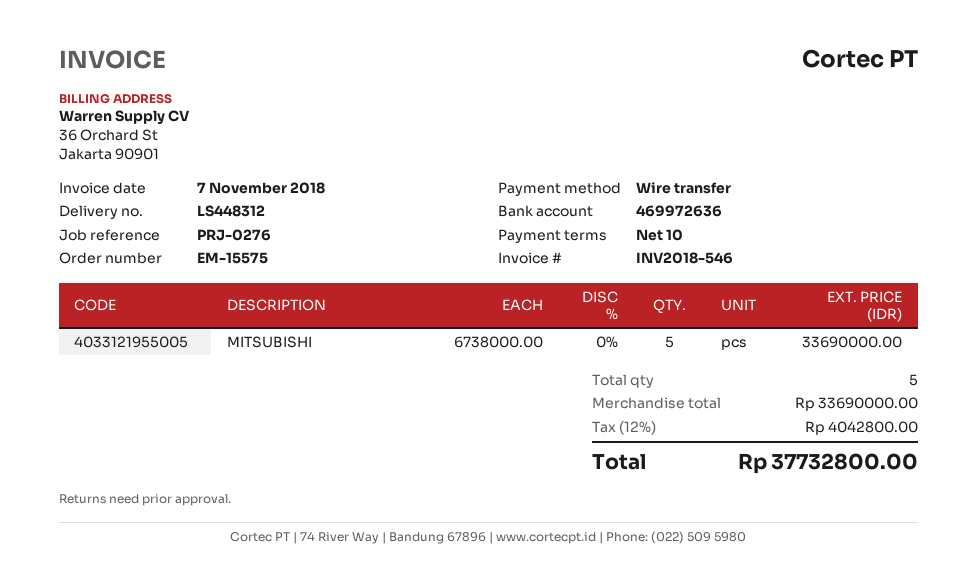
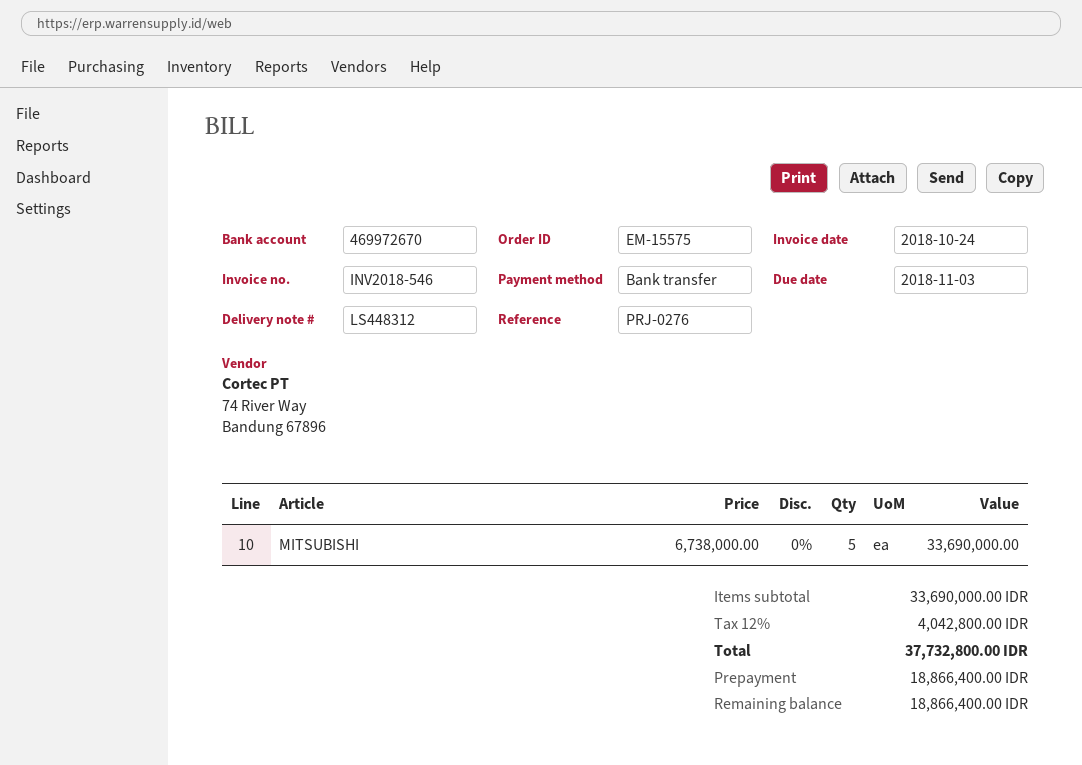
invoice date: 2018-11-07 -> 2018-10-24
bank account: 469972636 -> 469972670

